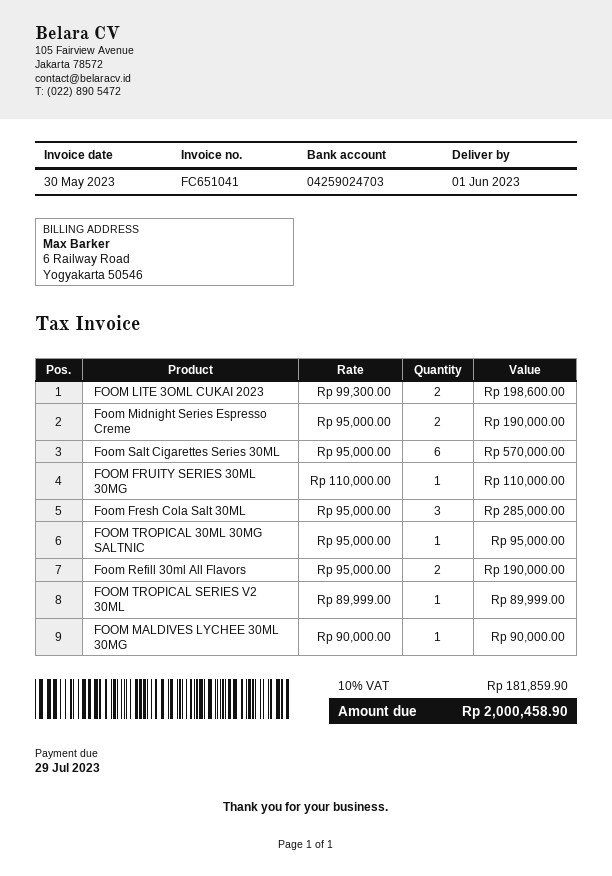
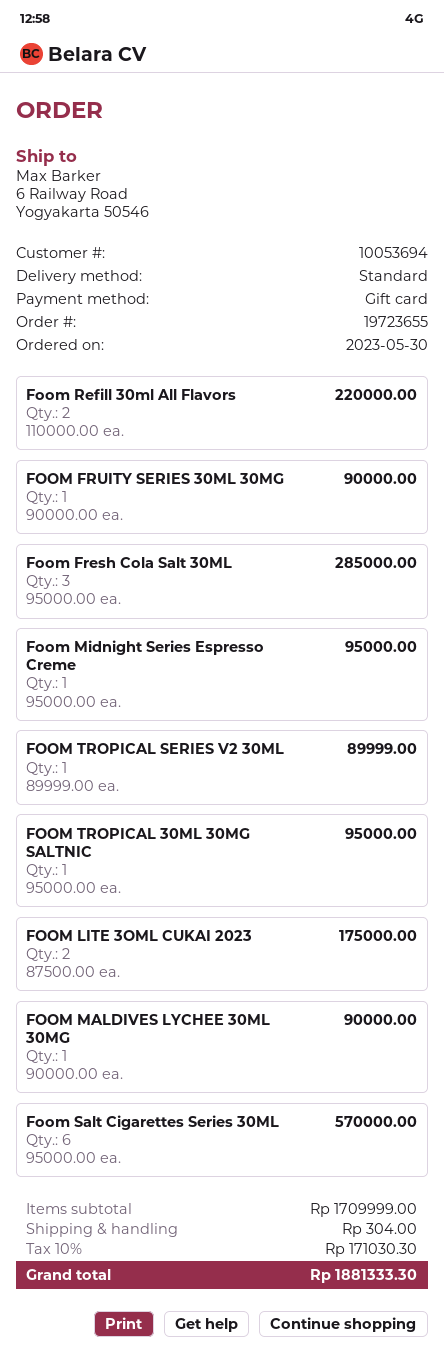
FOOM LITE 3OML CUKAI 2023: 2 x 99300.00 = 198600.00 -> 2 x 87500.00 = 175000.00
Foom Midnight Series Espresso Creme: 2 x 95000.00 = 190000.00 -> 1 x 95000.00 = 95000.00
FOOM FRUITY SERIES 30ML 30MG: 1 x 110000.00 = 110000.00 -> 1 x 90000.00 = 90000.00
Foom Refill 30ml All Flavors: 2 x 95000.00 = 190000.00 -> 2 x 110000.00 = 220000.00
shipping: none -> 304.00
tax: 10% = 181859.90 -> 10% = 171030.30
total: 2000458.90 -> 1881333.30

